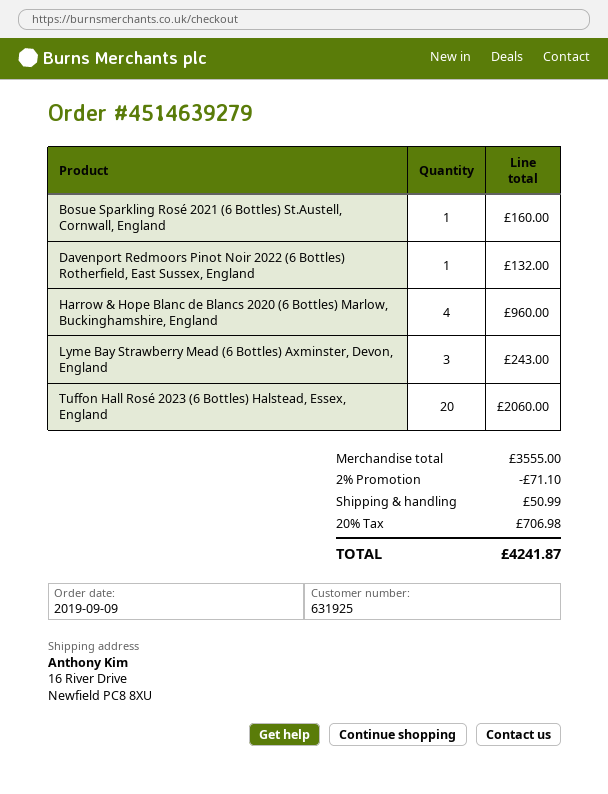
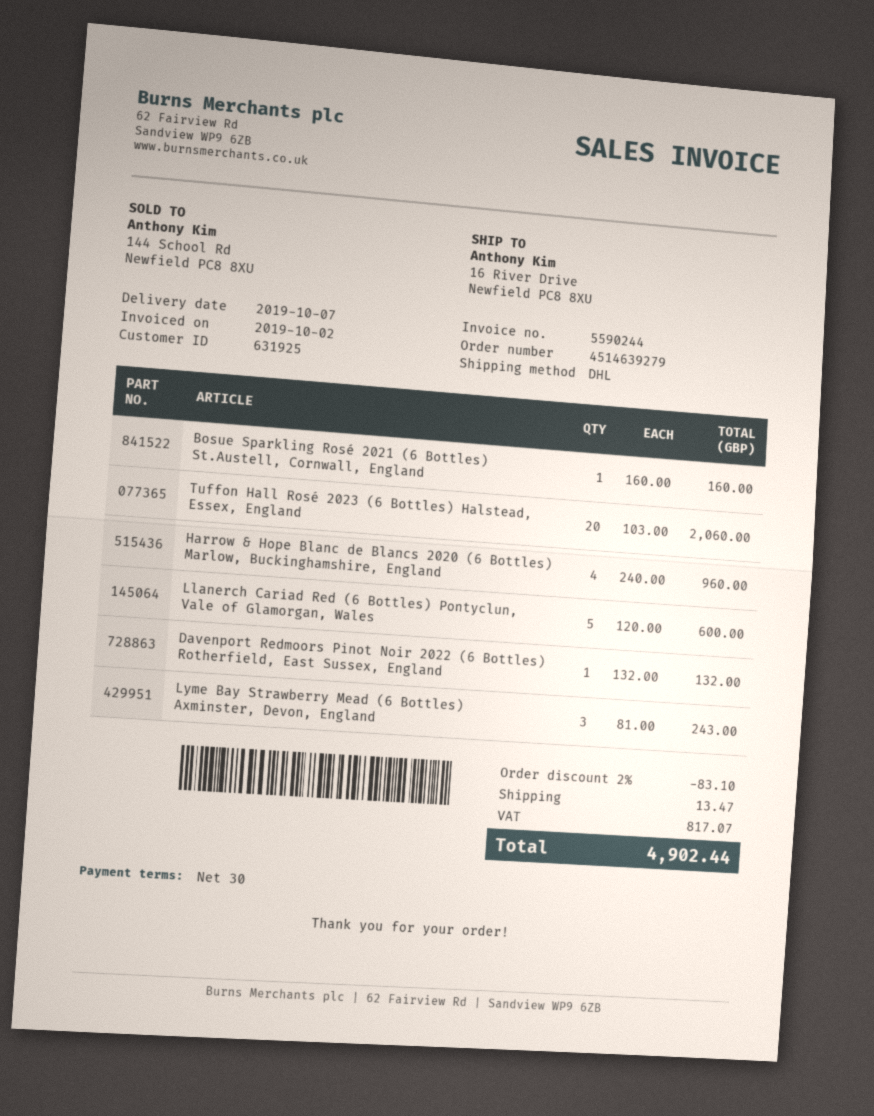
Llanerch Cariad Red (6 Bottles) Pontyclun, Vale of Glamorgan, Wales: none -> 5 for 600.00
discount: 2% = 71.10 -> 2% = 83.10
shipping: 50.99 -> 13.47
tax: 706.98 -> 817.07
total: 4241.87 -> 4902.44

